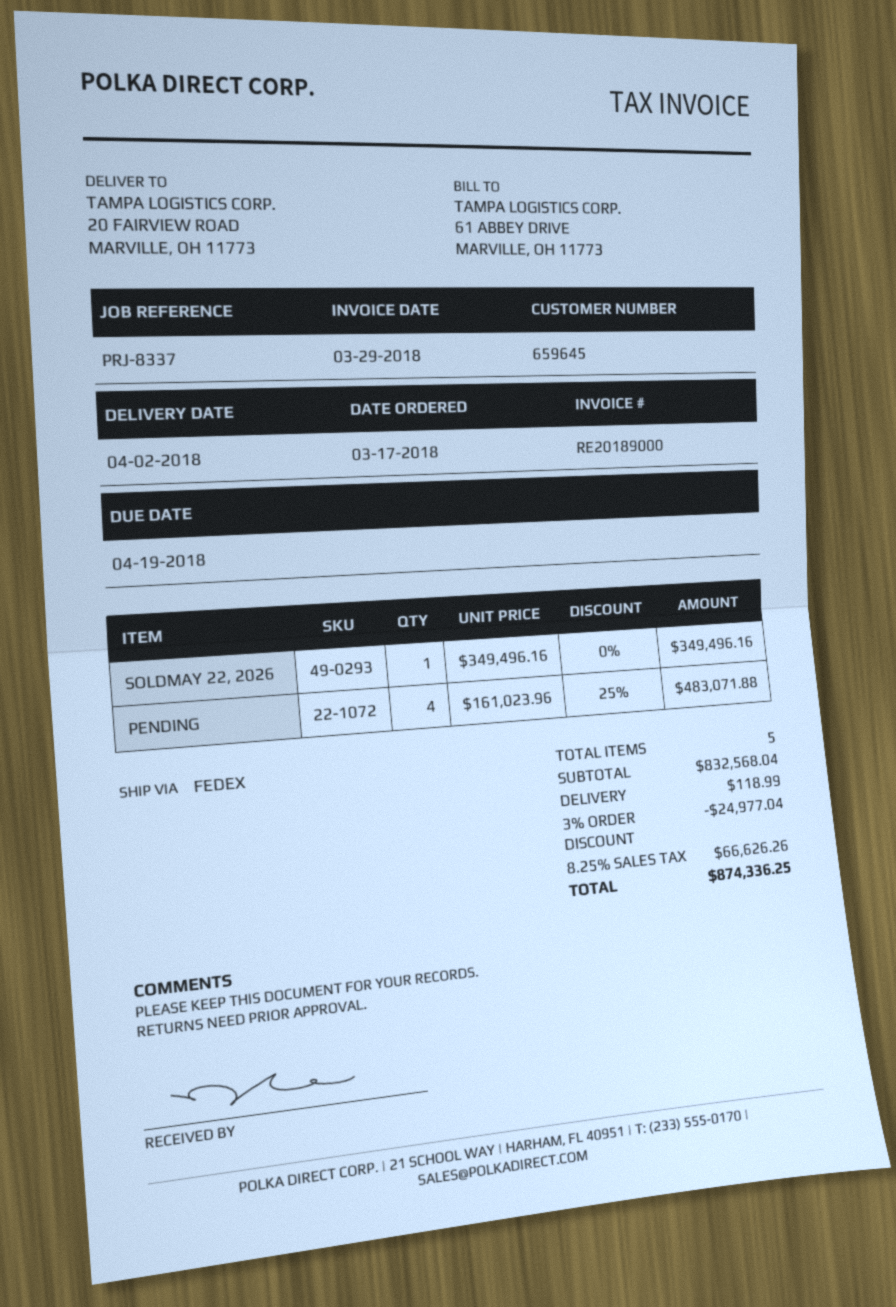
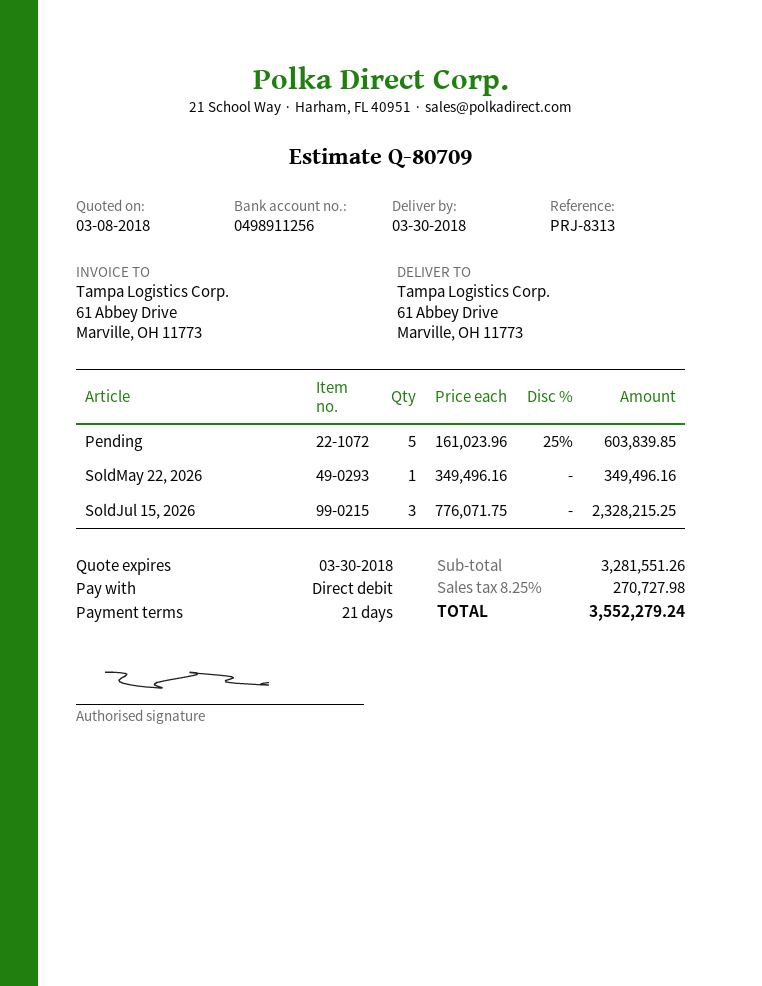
delivery date: 2018-04-02 -> 2018-03-30
reference: PRJ-8337 -> PRJ-8313
ship to: 20 FAIRVIEW ROAD, MARVILLE, OH 11773 -> 61 Abbey Drive, Marville, OH 11773
PENDING: 4 x 161023.96 - 25% = 483071.88 -> 5 x 161023.96 - 25% = 603839.85
SoldJul 15, 2026: none -> 3 x 776071.75 = 2328215.25
subtotal: 832568.04 -> 3281551.26
discount: 3% = 24977.04 -> none
shipping: 118.99 -> none
tax: 8.25% = 66626.26 -> 8.25% = 270727.98
total: 874336.25 -> 3552279.24

